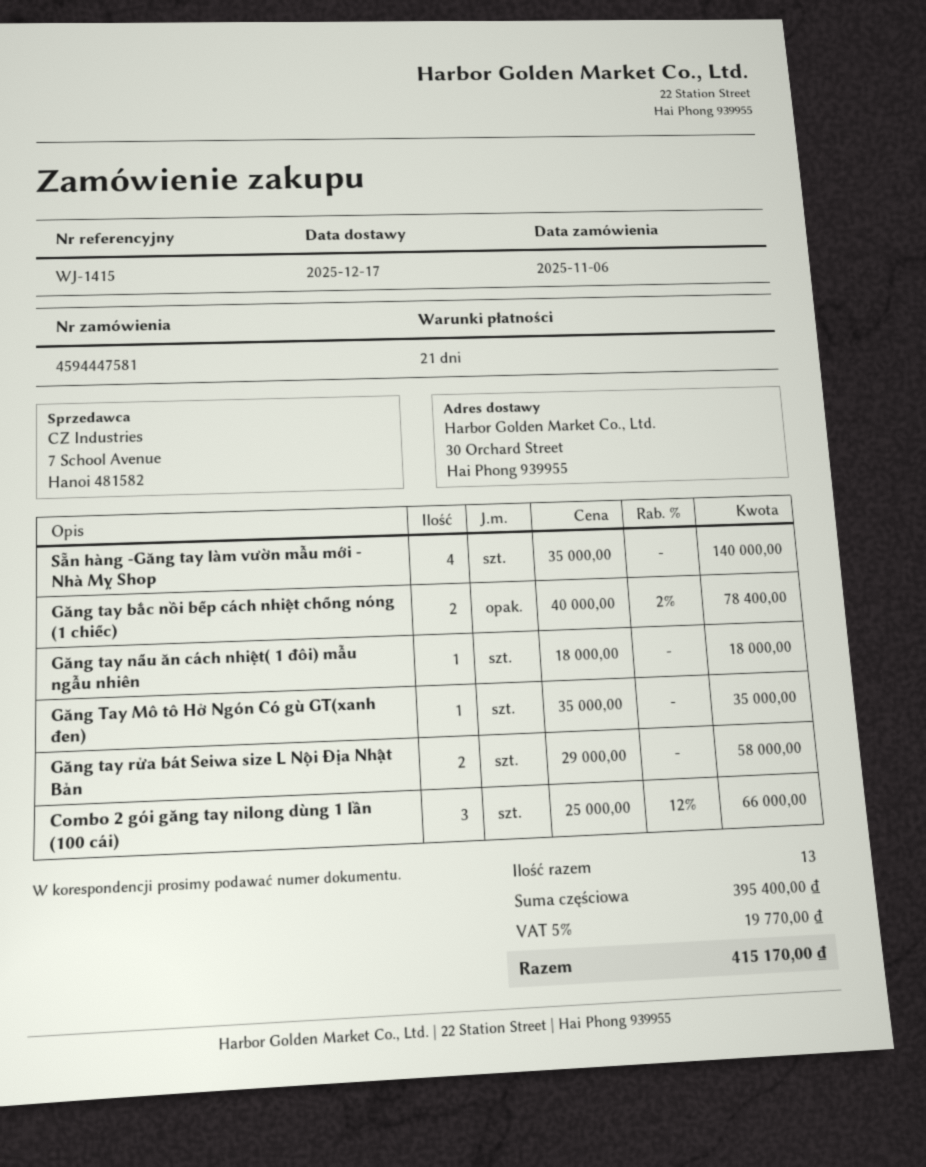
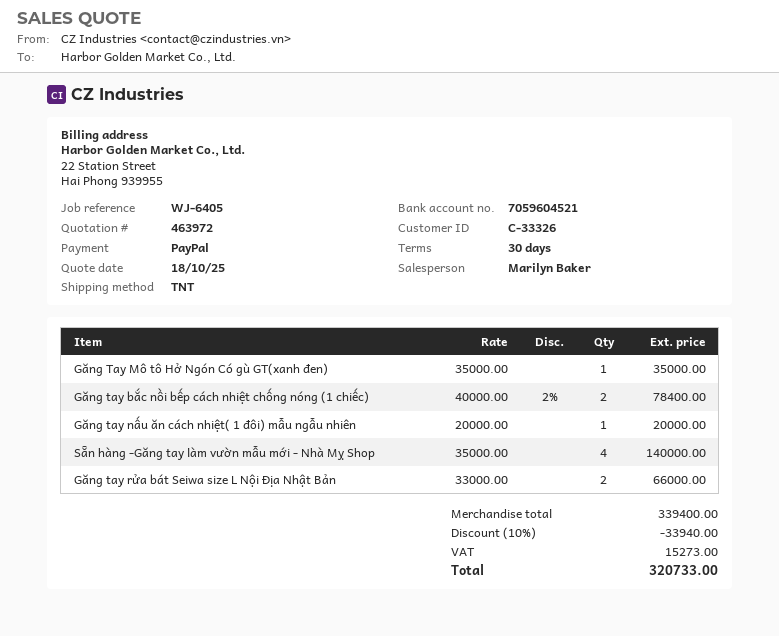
payment terms: 21 days -> 30 days
reference: WJ-1415 -> WJ-6405
Găng tay nấu ăn cách nhiệt( 1 đôi) mẫu ngẫu nhiên: 1 x 18000.00 = 18000.00 -> 1 x 20000.00 = 20000.00
Găng tay rửa bát Seiwa size L Nội Địa Nhật Bản: 2 x 29000.00 = 58000.00 -> 2 x 33000.00 = 66000.00
Combo 2 gói găng tay nilong dùng 1 lần (100 cái): 3 x 25000.00 - 12% = 66000.00 -> none
subtotal: 395400.00 -> 339400.00
discount: none -> 10% = 33940.00
tax: 19770.00 -> 15273.00
total: 415170.00 -> 320733.00

